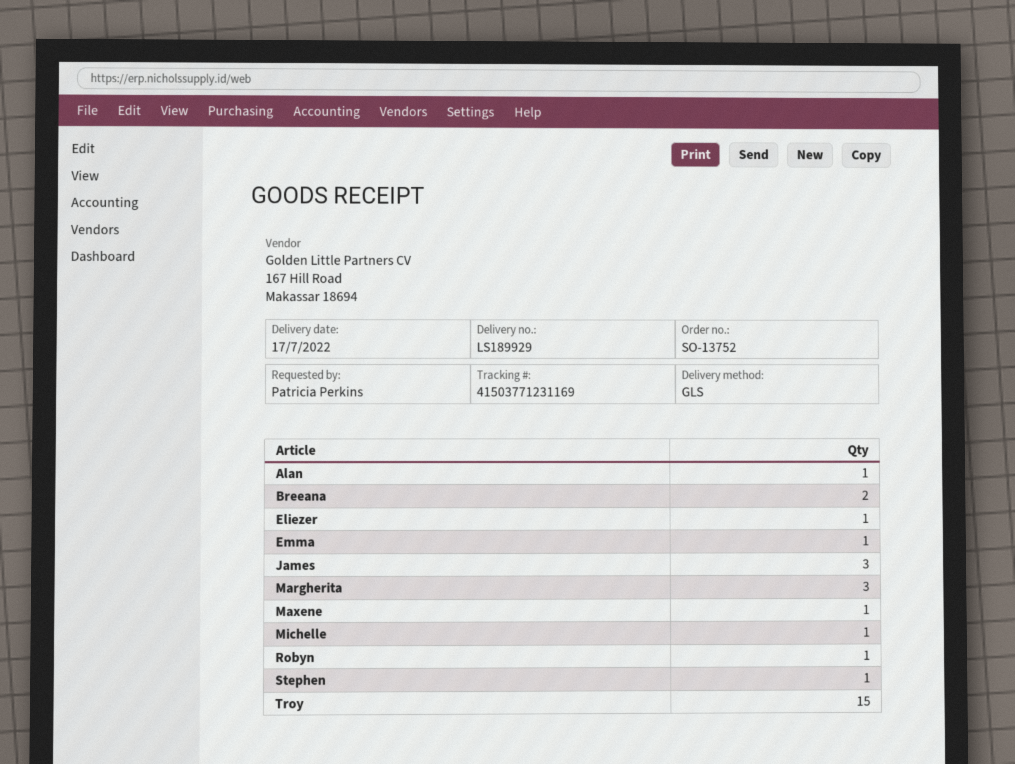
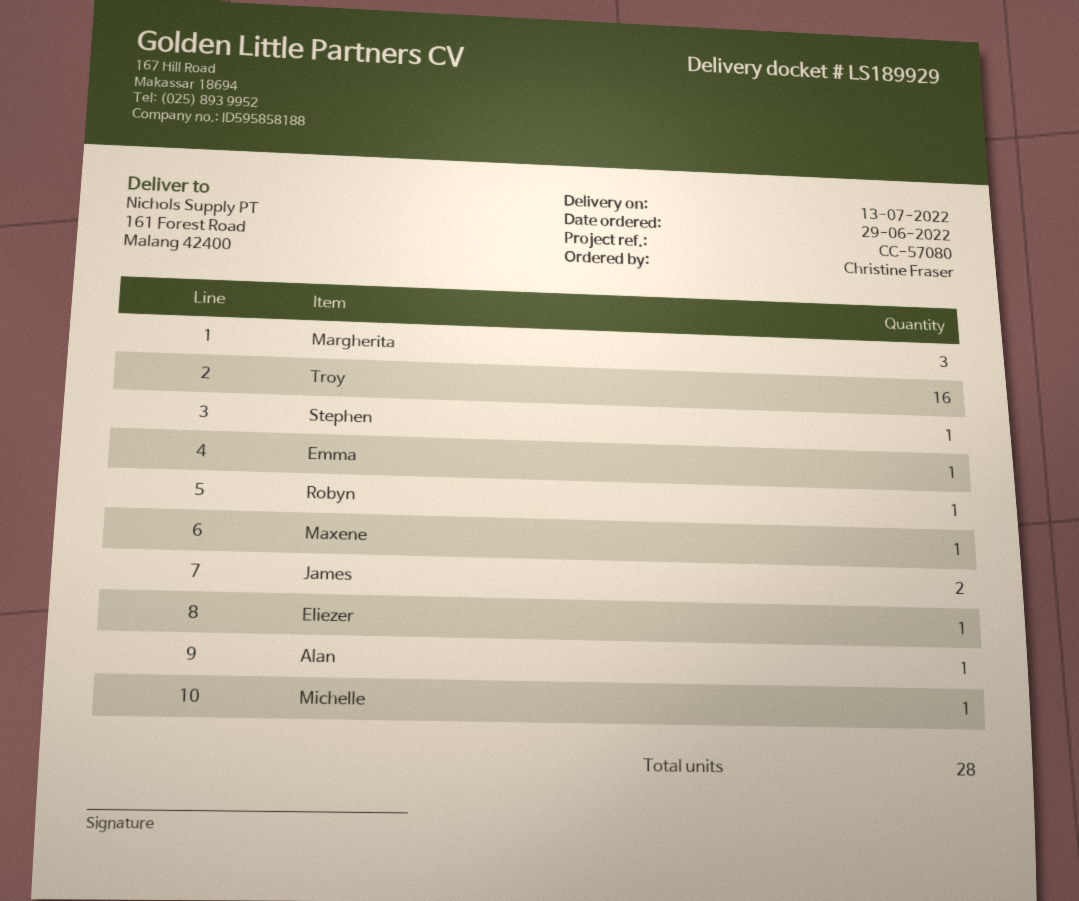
delivery date: 2022-07-17 -> 2022-07-13
ordered by: Patricia Perkins -> Christine Fraser
Breeana: 2 -> none
James: 3 -> 2
Troy: 15 -> 16

